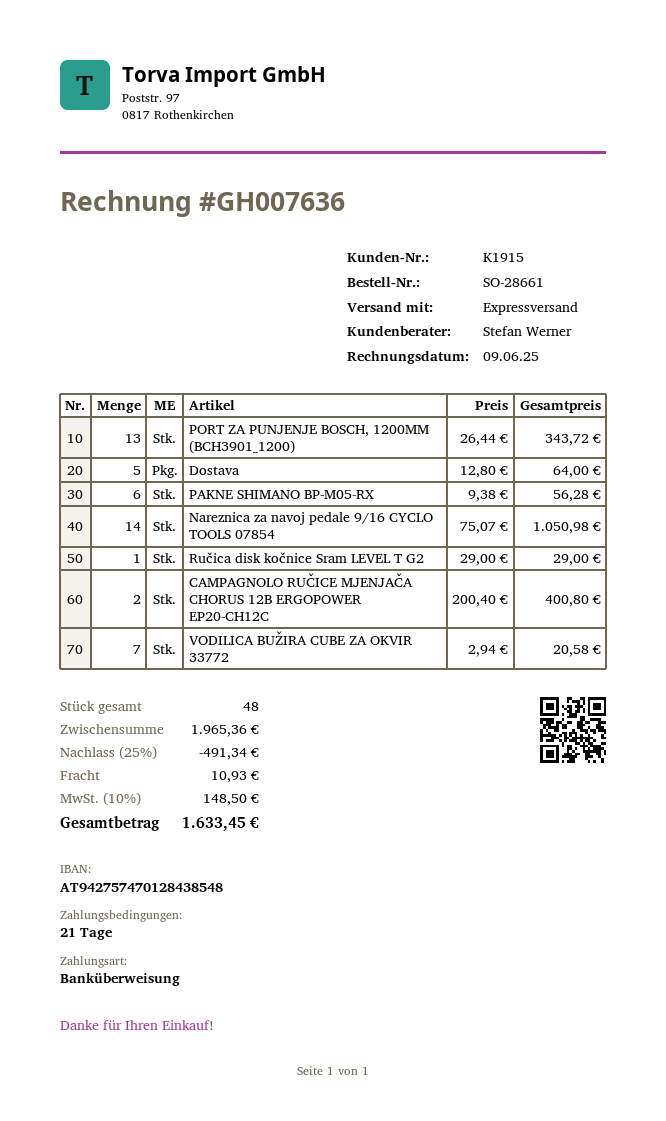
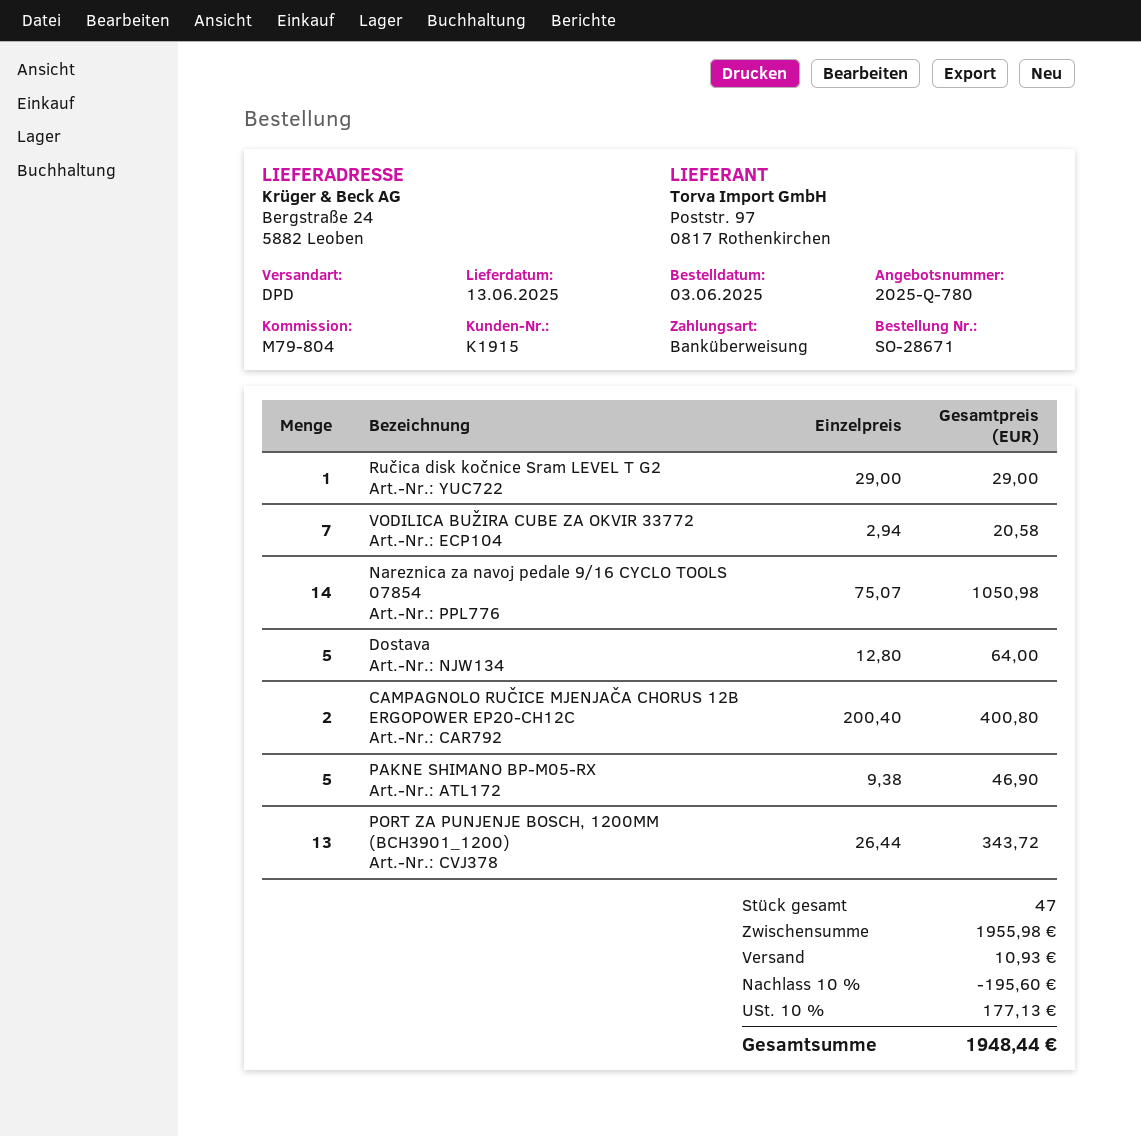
order number: SO-28661 -> SO-28671
shipping method: express -> DPD
PAKNE SHIMANO BP-M05-RX: 6 x 9.38 = 56.28 -> 5 x 9.38 = 46.90
total quantity: 48 -> 47
subtotal: 1965.36 -> 1955.98
discount: 25% = 491.34 -> 10% = 195.60
tax: 10% = 148.50 -> 10% = 177.13
total: 1633.45 -> 1948.44

